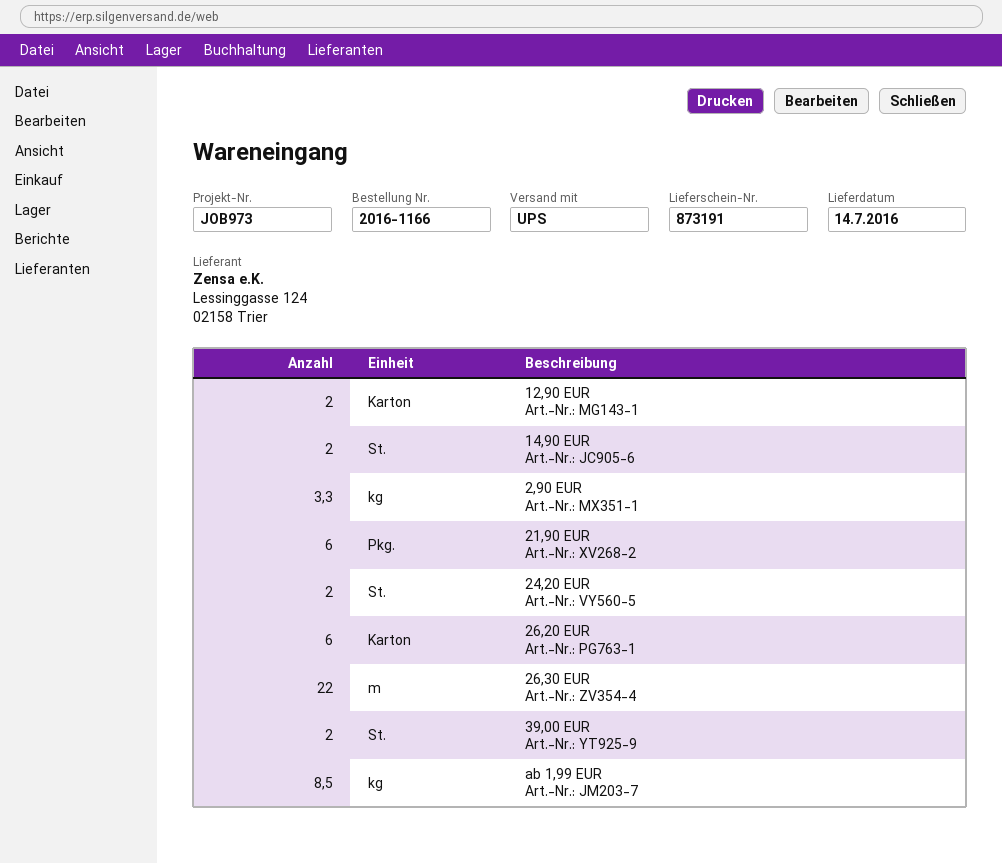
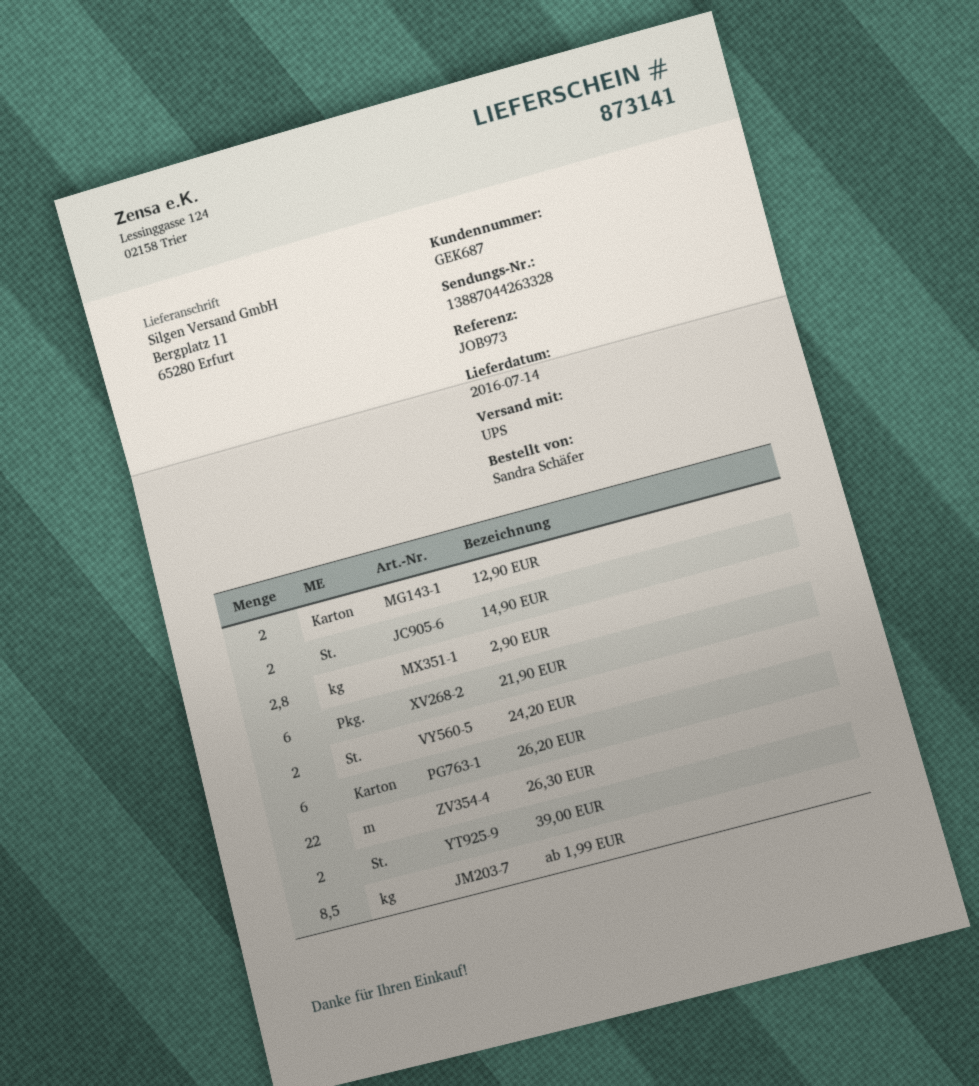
delivery note number: 873191 -> 873141
2,90 EUR: 3.3 -> 2.8

